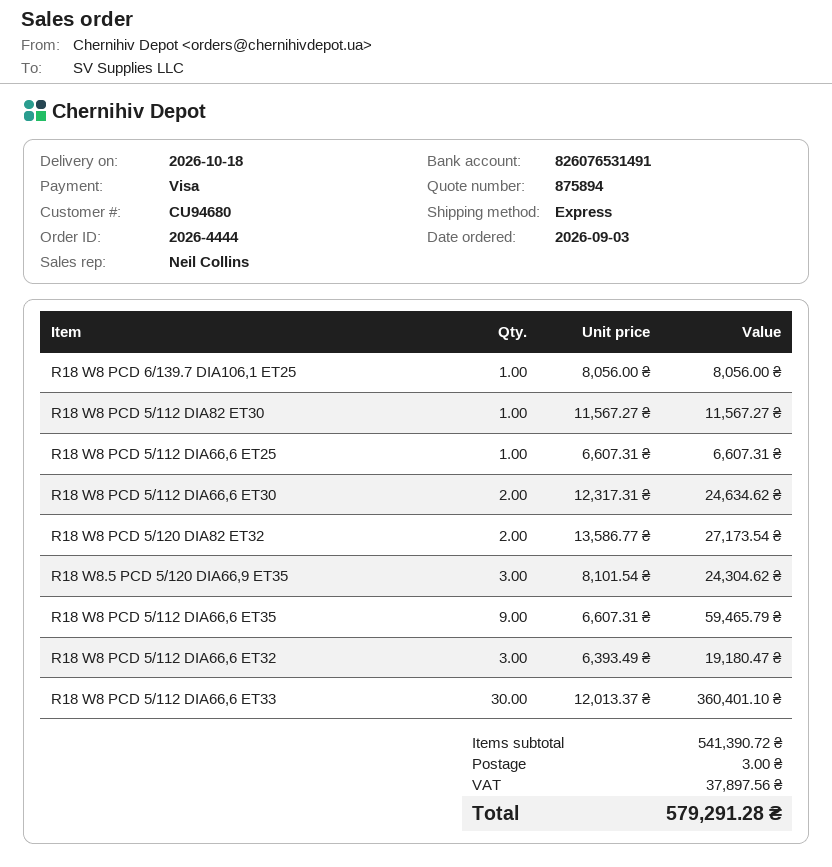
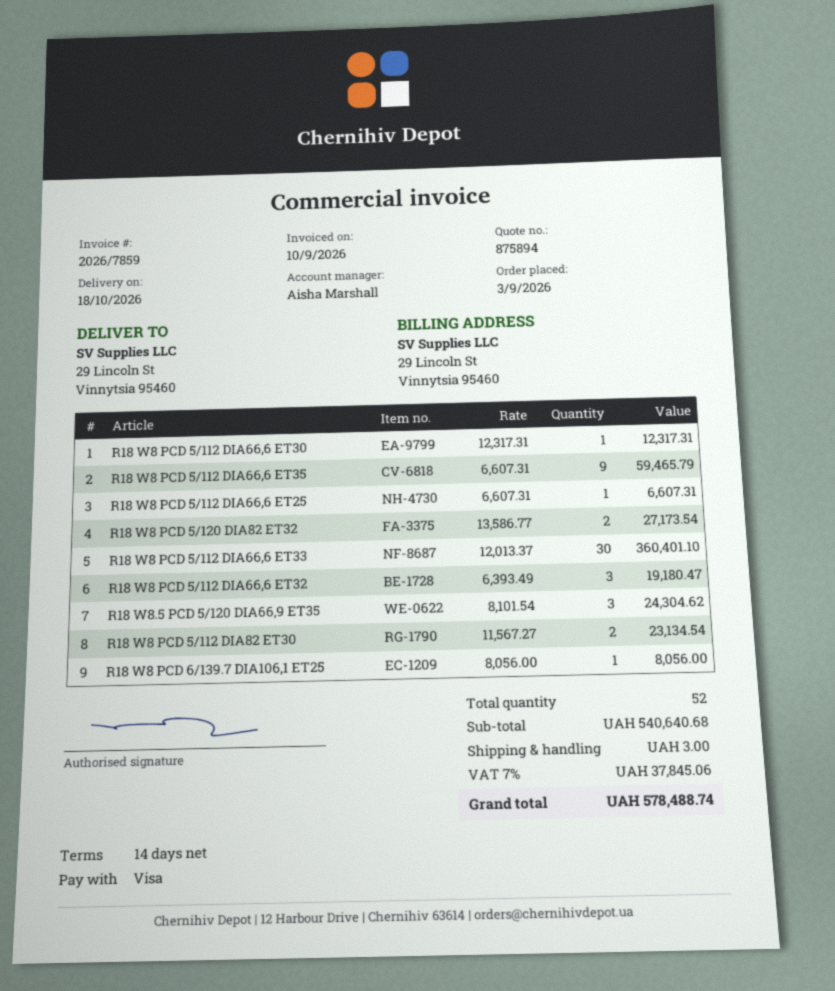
sales rep: Neil Collins -> Aisha Marshall
R18 W8 PCD 5/112 DIA82 ET30: 1 x 11567.27 = 11567.27 -> 2 x 11567.27 = 23134.54
R18 W8 PCD 5/112 DIA66,6 ET30: 2 x 12317.31 = 24634.62 -> 1 x 12317.31 = 12317.31
subtotal: 541390.72 -> 540640.68
tax: 37897.56 -> 37845.06
total: 579291.28 -> 578488.74

